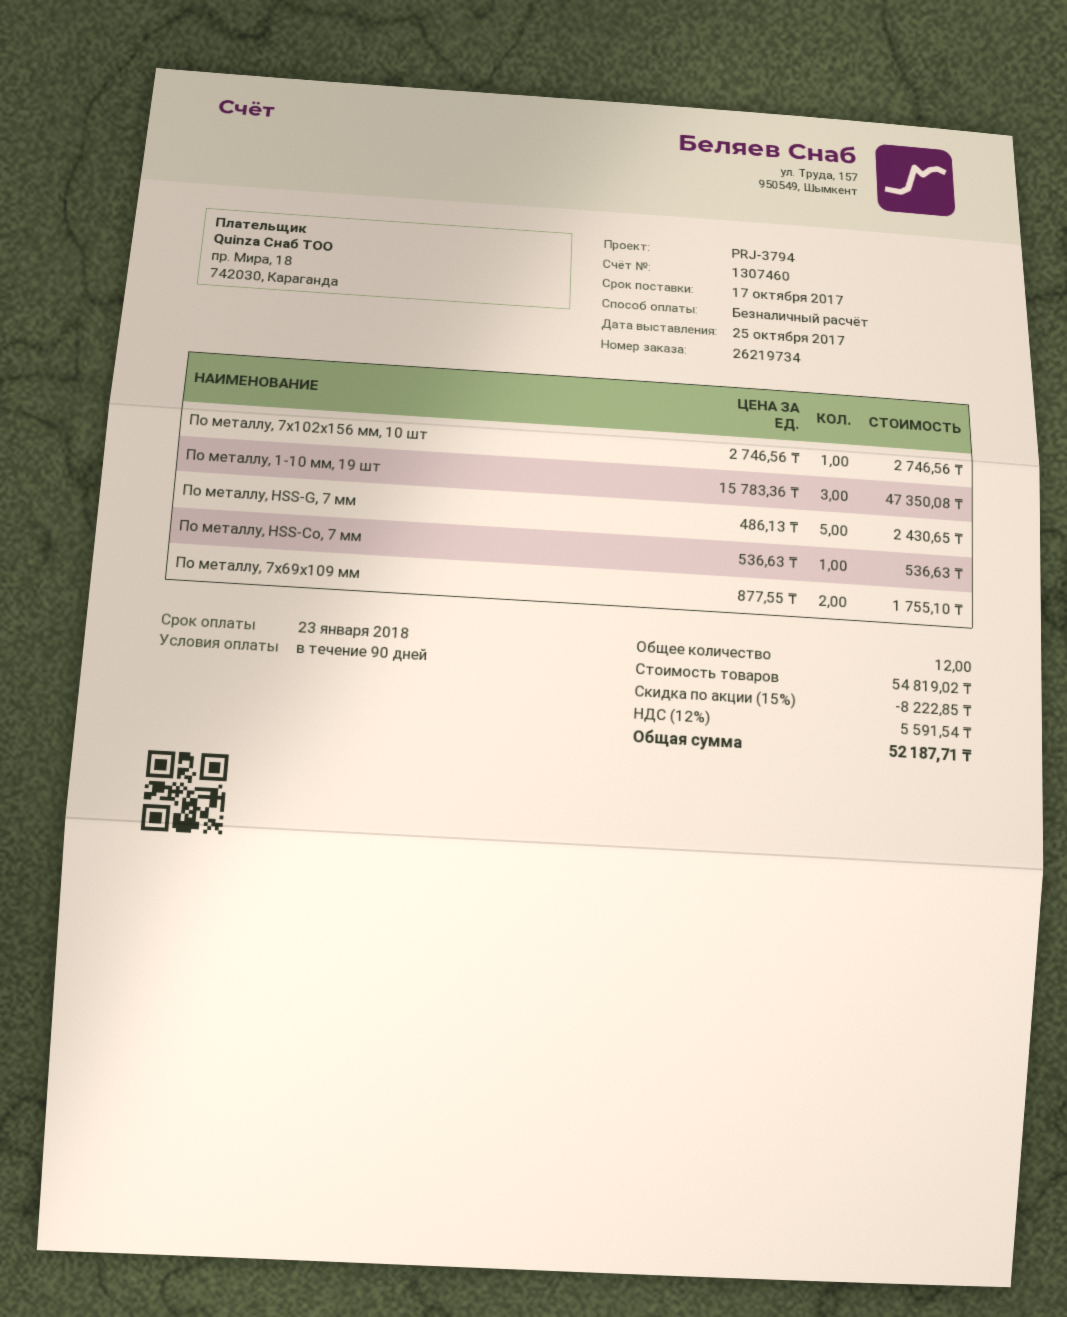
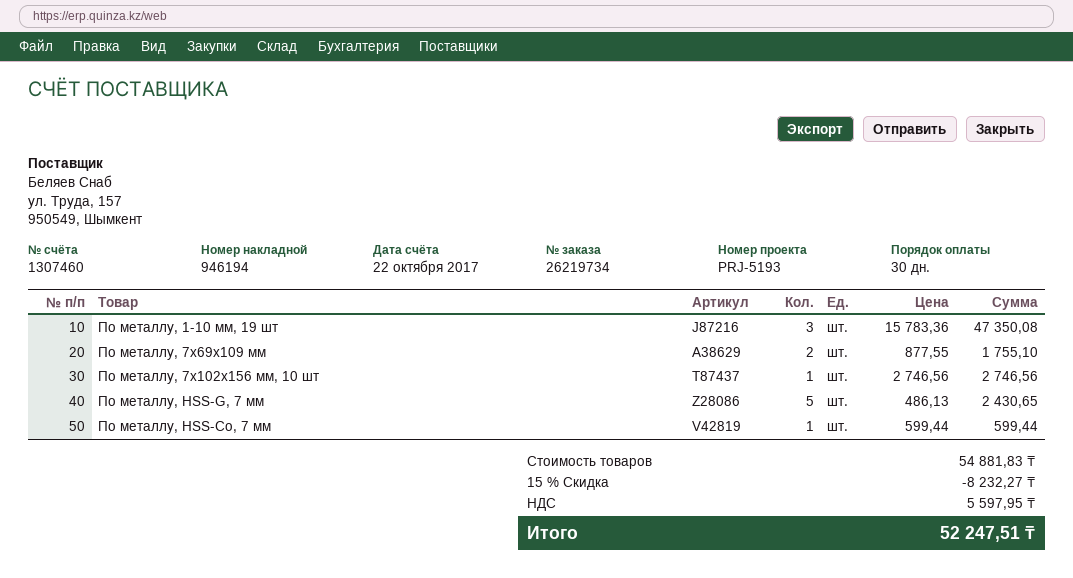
invoice date: 2017-10-25 -> 2017-10-22
payment terms: 90 days -> 30 days
reference: PRJ-3794 -> PRJ-5193
По металлу, HSS-Co, 7 мм: 1 x 536.63 = 536.63 -> 1 x 599.44 = 599.44
subtotal: 54819.02 -> 54881.83
discount: 15% = 8222.85 -> 15% = 8232.27
tax: 5591.54 -> 5597.95
total: 52187.71 -> 52247.51

